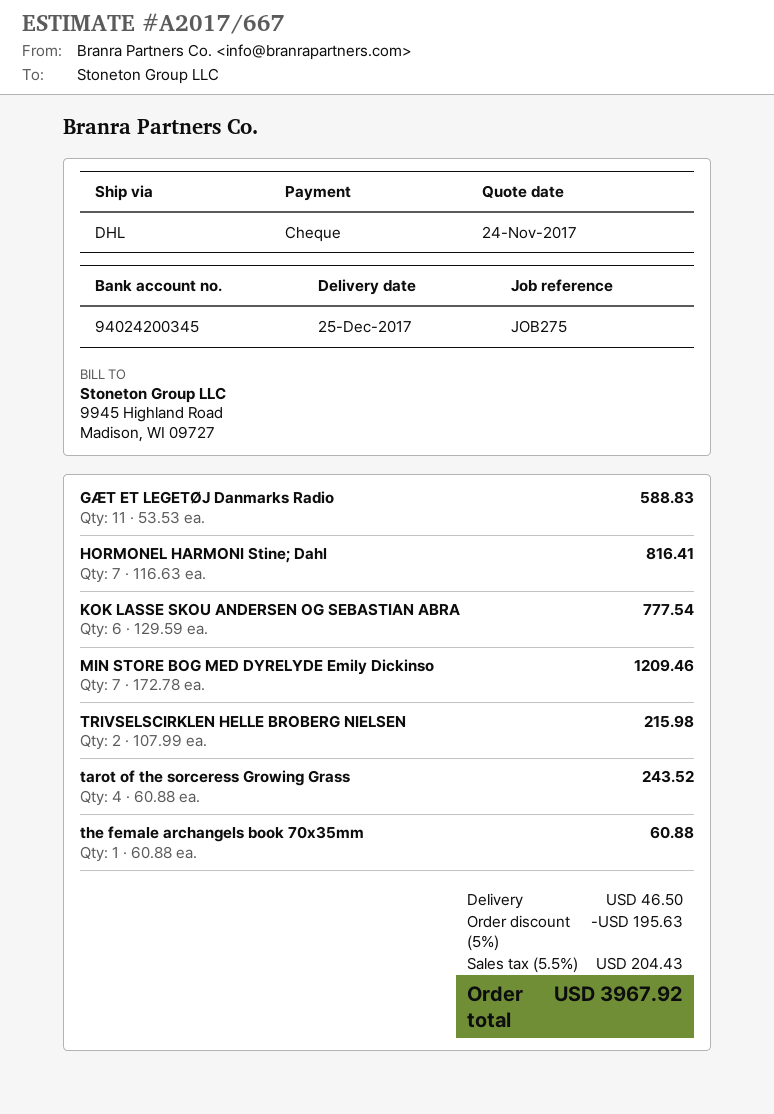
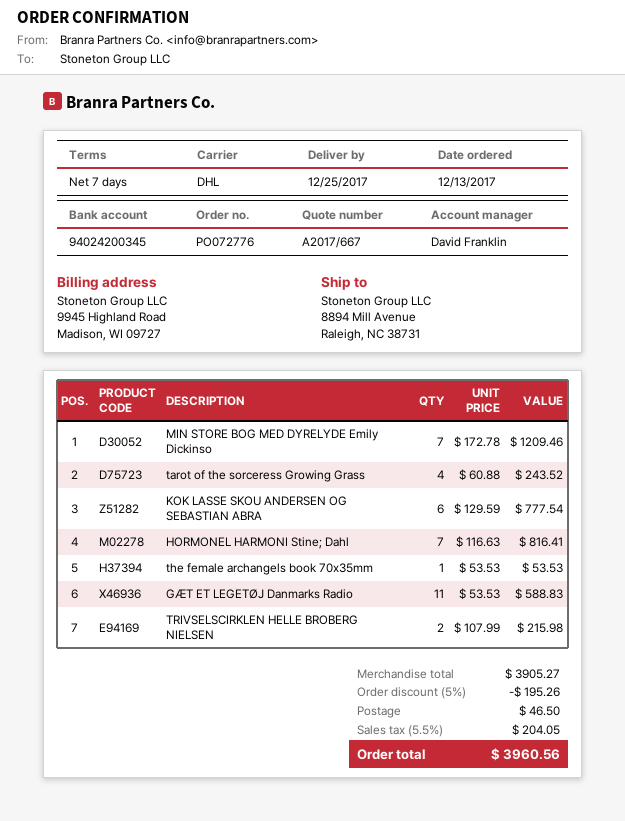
the female archangels book 70x35mm: 1 x 60.88 = 60.88 -> 1 x 53.53 = 53.53
discount: 5% = 195.63 -> 5% = 195.26
tax: 5.5% = 204.43 -> 5.5% = 204.05
total: 3967.92 -> 3960.56

